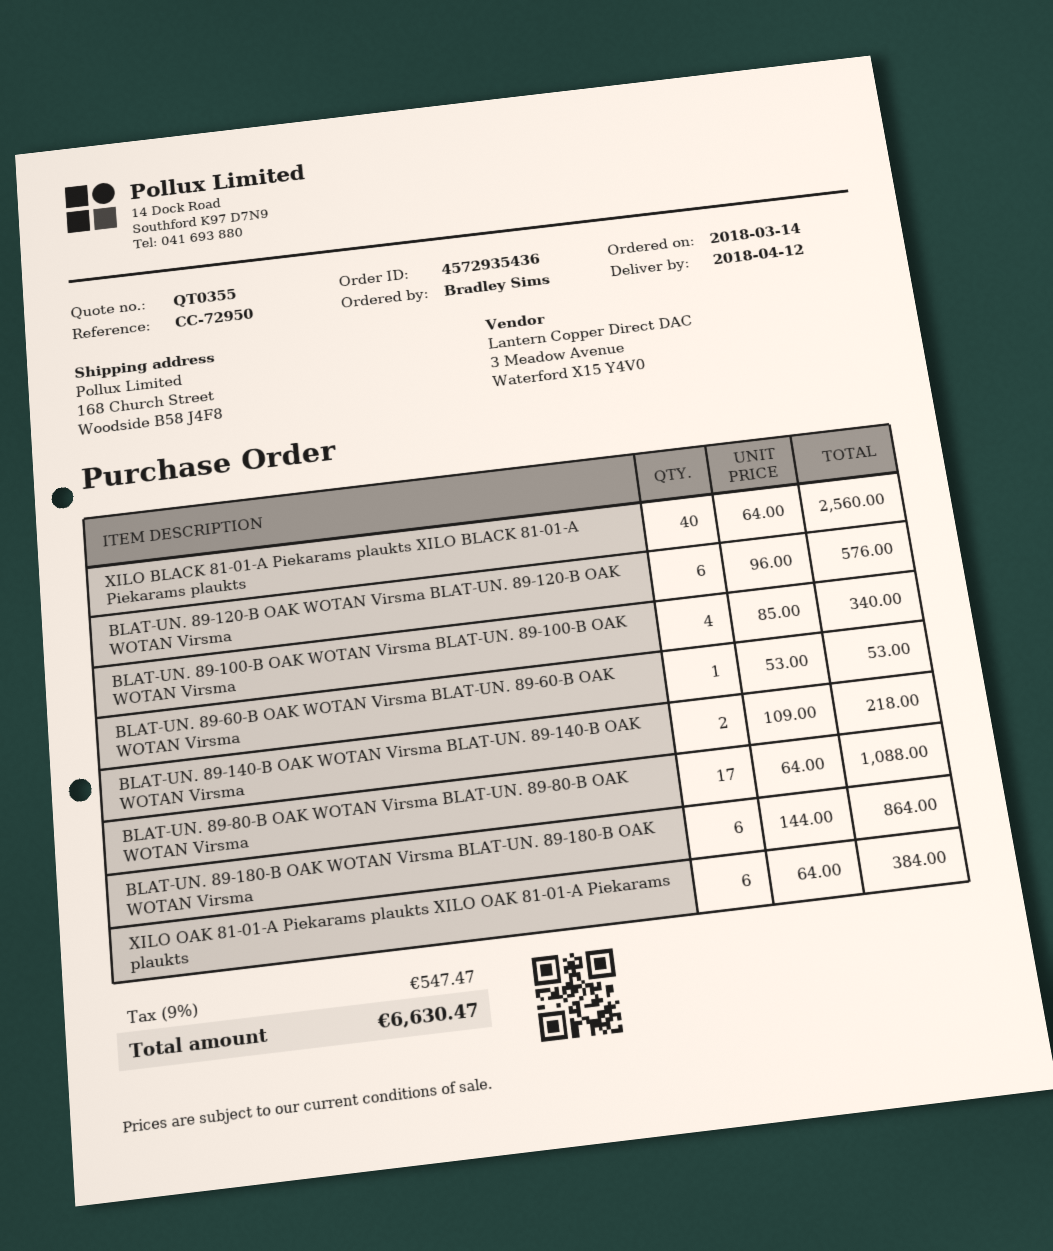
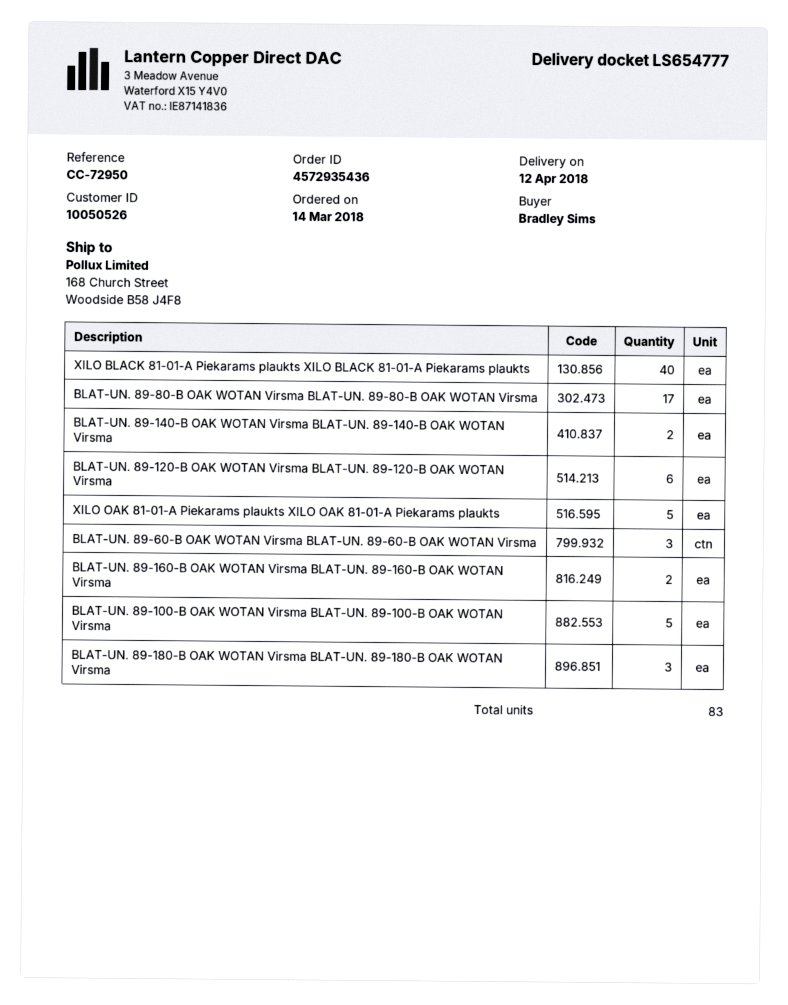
BLAT-UN. 89-100-B OAK WOTAN Virsma BLAT-UN. 89-100-B OAK WOTAN Virsma: 4 -> 5
BLAT-UN. 89-60-B OAK WOTAN Virsma BLAT-UN. 89-60-B OAK WOTAN Virsma: 1 -> 3
BLAT-UN. 89-180-B OAK WOTAN Virsma BLAT-UN. 89-180-B OAK WOTAN Virsma: 6 -> 3
XILO OAK 81-01-A Piekarams plaukts XILO OAK 81-01-A Piekarams plaukts: 6 -> 5
BLAT-UN. 89-160-B OAK WOTAN Virsma BLAT-UN. 89-160-B OAK WOTAN Virsma: none -> 2

